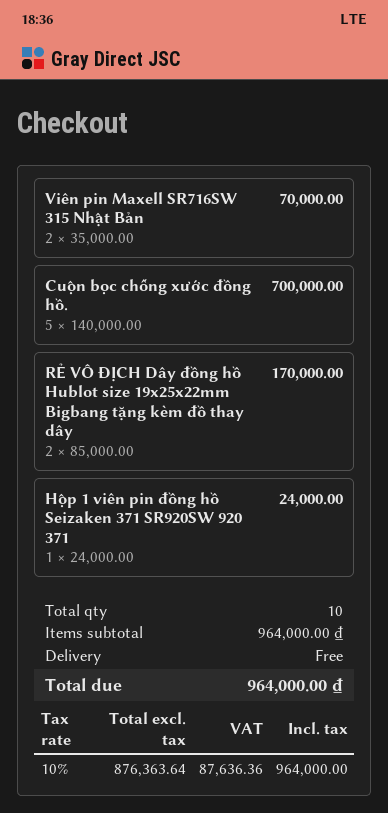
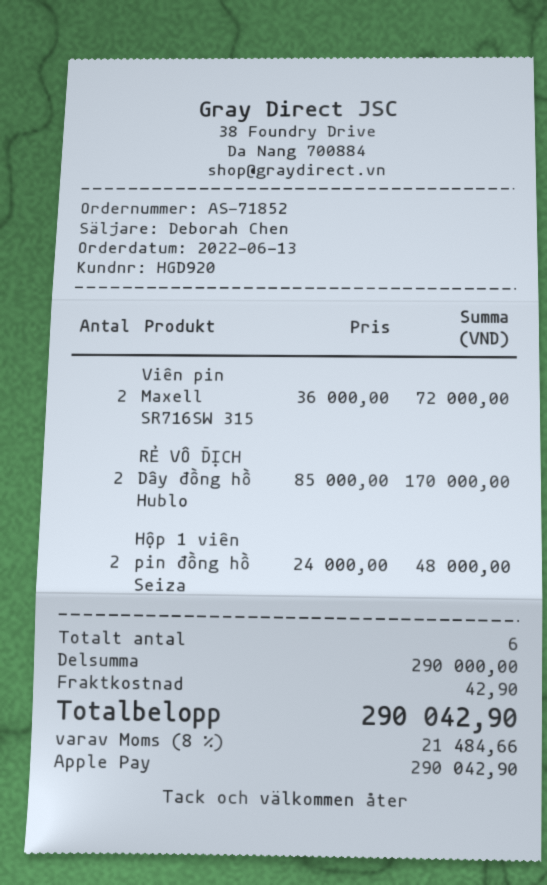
Viên pin Maxell SR716SW 315 Nhật Bản: 2 x 35000.00 = 70000.00 -> 2 x 36000.00 = 72000.00
Cuộn bọc chống xước đồng hồ.: 5 x 140000.00 = 700000.00 -> none
Hộp 1 viên pin đồng hồ Seizaken 371 SR920SW 920 371: 1 x 24000.00 = 24000.00 -> 2 x 24000.00 = 48000.00
total quantity: 10 -> 6
subtotal: 964000.00 -> 290000.00
shipping: 0.00 -> 42.90
tax: 10% = 87636.36 -> 8% = 21484.66
total: 964000.00 -> 290042.90

